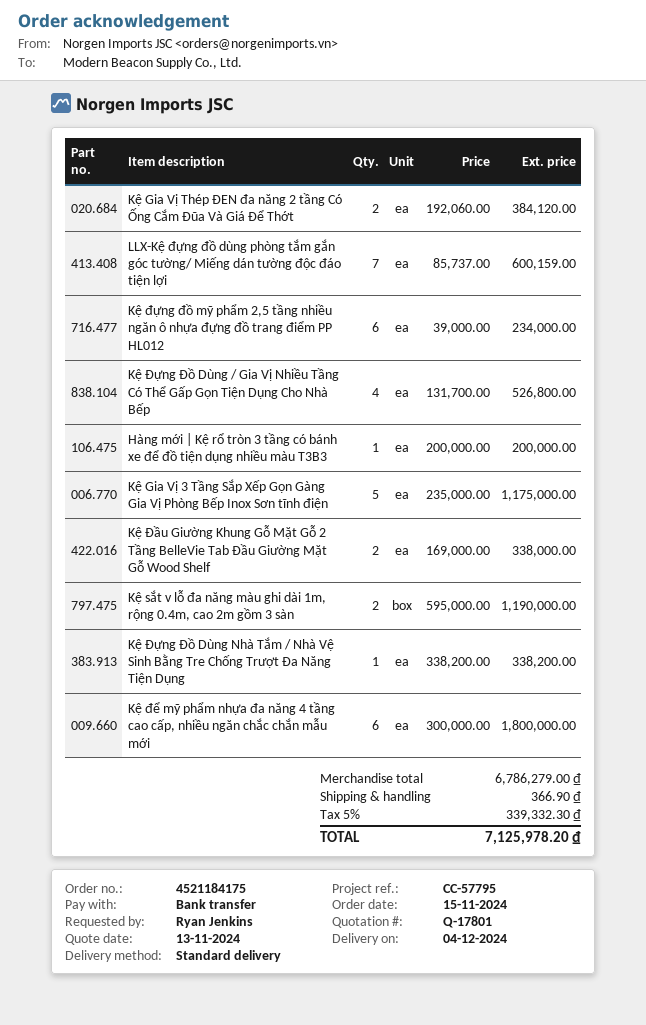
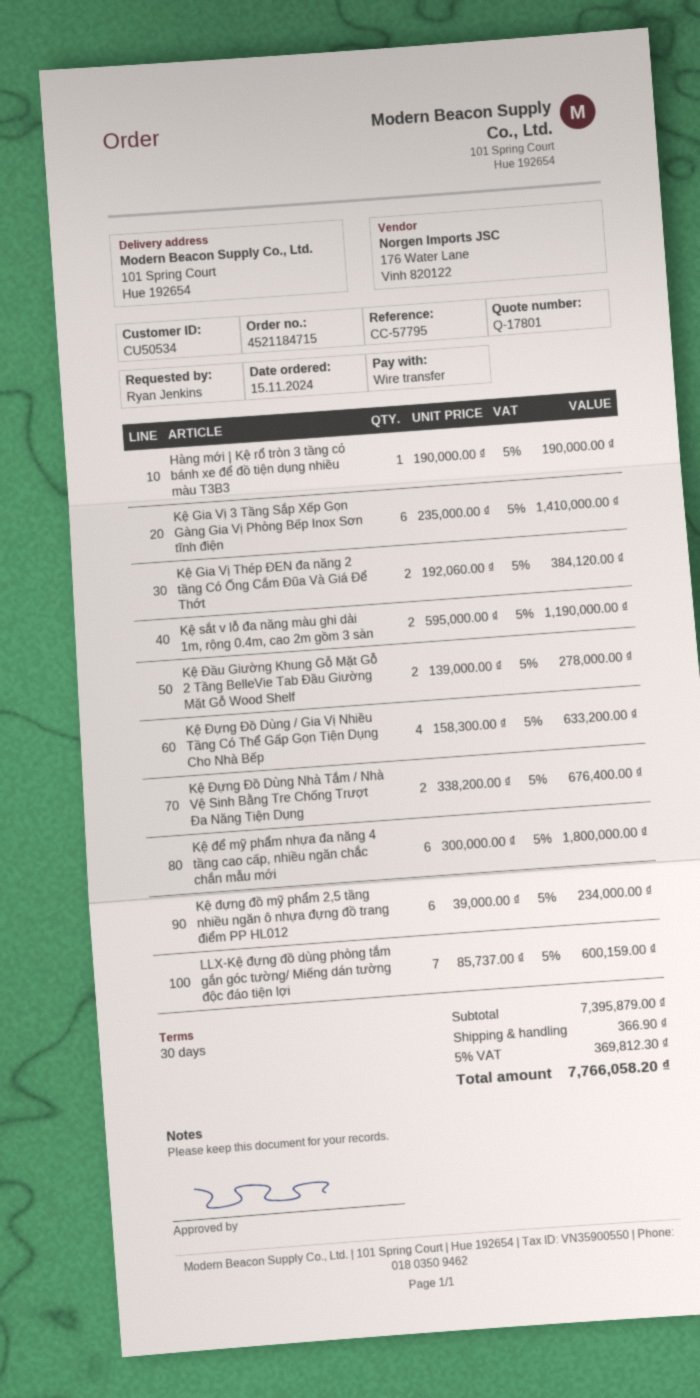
order number: 4521184175 -> 4521184715
Kệ Đựng Đồ Dùng / Gia Vị Nhiều Tầng Có Thể Gấp Gọn Tiện Dụng Cho Nhà Bếp: 4 x 131700.00 = 526800.00 -> 4 x 158300.00 = 633200.00
Hàng mới | Kệ rổ tròn 3 tầng có bánh xe để đồ tiện dụng nhiều màu T3B3: 1 x 200000.00 = 200000.00 -> 1 x 190000.00 = 190000.00
Kệ Gia Vị 3 Tầng Sắp Xếp Gọn Gàng Gia Vị Phòng Bếp Inox Sơn tĩnh điện: 5 x 235000.00 = 1175000.00 -> 6 x 235000.00 = 1410000.00
Kệ Đầu Giường Khung Gỗ Mặt Gỗ 2 Tầng BelleVie Tab Đầu Giường Mặt Gỗ Wood Shelf: 2 x 169000.00 = 338000.00 -> 2 x 139000.00 = 278000.00
Kệ Đựng Đồ Dùng Nhà Tắm / Nhà Vệ Sinh Bằng Tre Chống Trượt Đa Năng Tiện Dụng: 1 x 338200.00 = 338200.00 -> 2 x 338200.00 = 676400.00
subtotal: 6786279.00 -> 7395879.00
tax: 5% = 339332.30 -> 5% = 369812.30
total: 7125978.20 -> 7766058.20

